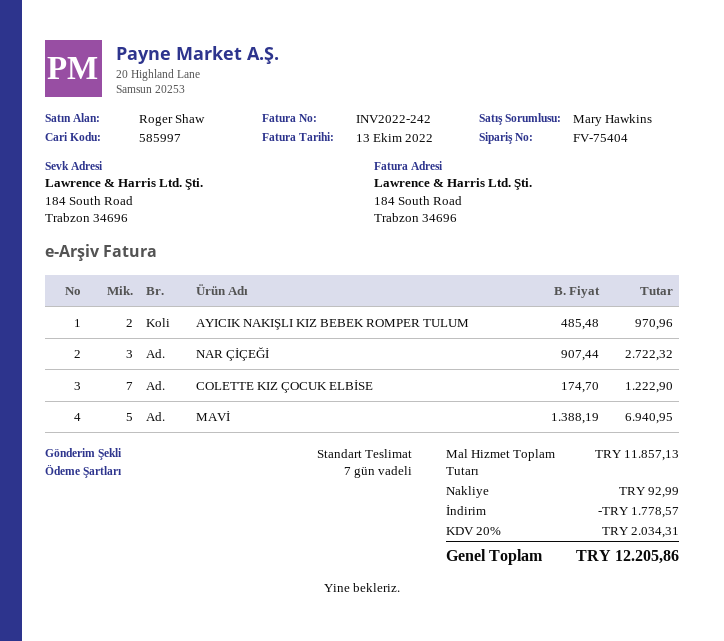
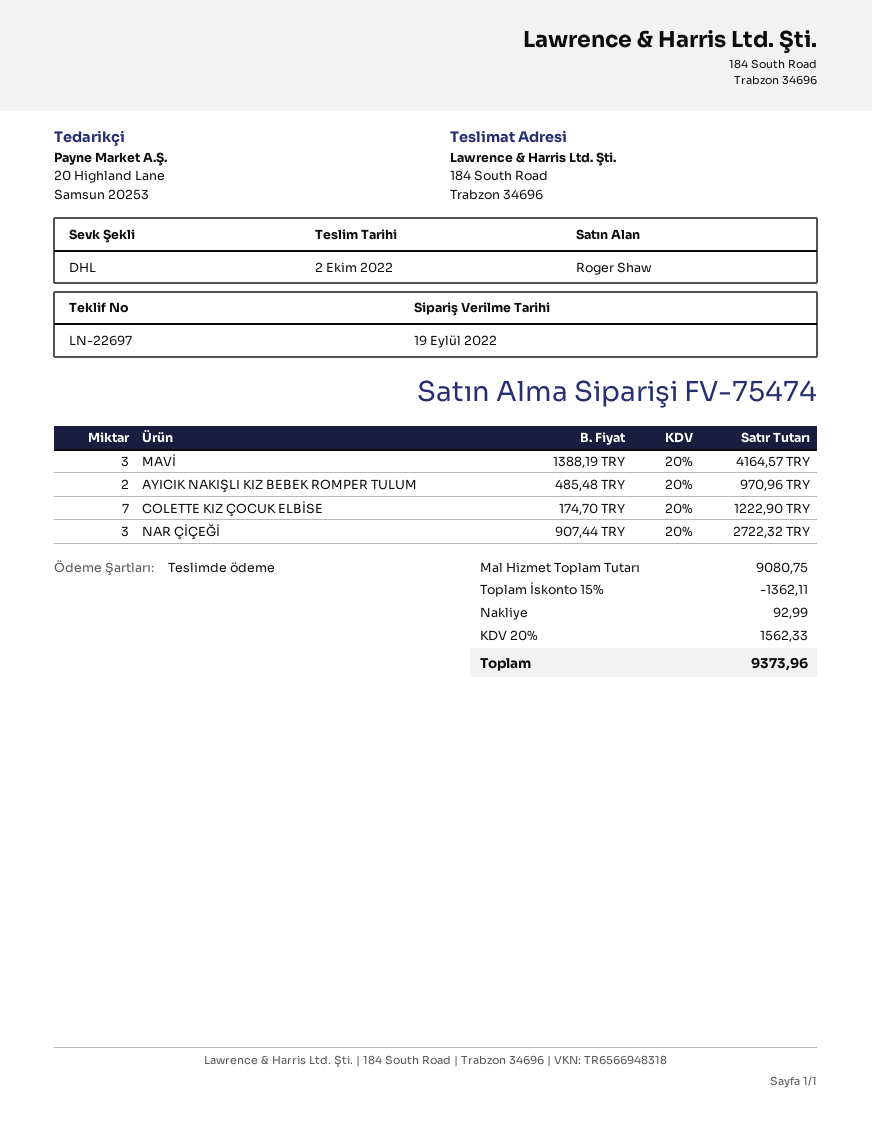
order number: FV-75404 -> FV-75474
payment terms: 7 days -> on receipt
shipping method: standard -> DHL
MAVİ: 5 x 1388.19 = 6940.95 -> 3 x 1388.19 = 4164.57
subtotal: 11857.13 -> 9080.75
discount: 1778.57 -> 1362.11
tax: 20% = 2034.31 -> 20% = 1562.33
total: 12205.86 -> 9373.96

